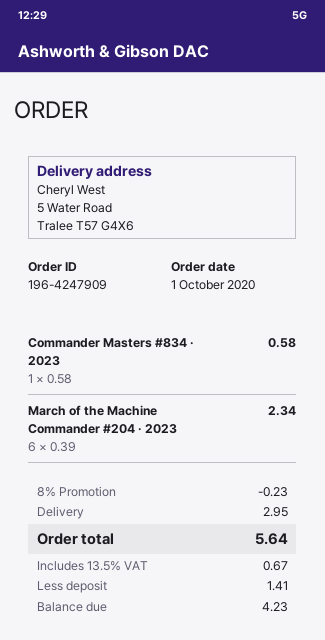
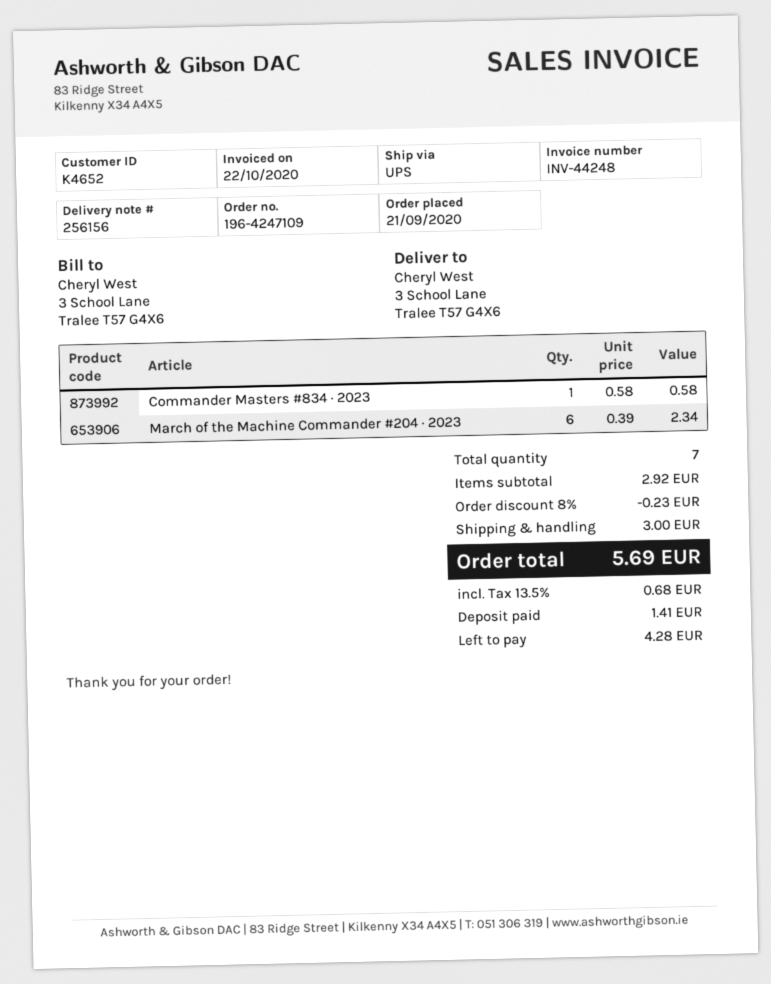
order number: 196-4247909 -> 196-4247109
order date: 2020-10-01 -> 2020-09-21
ship to: 5 Water Road, Tralee T57 G4X6 -> 3 School Lane, Tralee T57 G4X6
shipping: 2.95 -> 3.00
tax: 13.5% = 0.67 -> 13.5% = 0.68
total: 5.64 -> 5.69
balance: 4.23 -> 4.28

